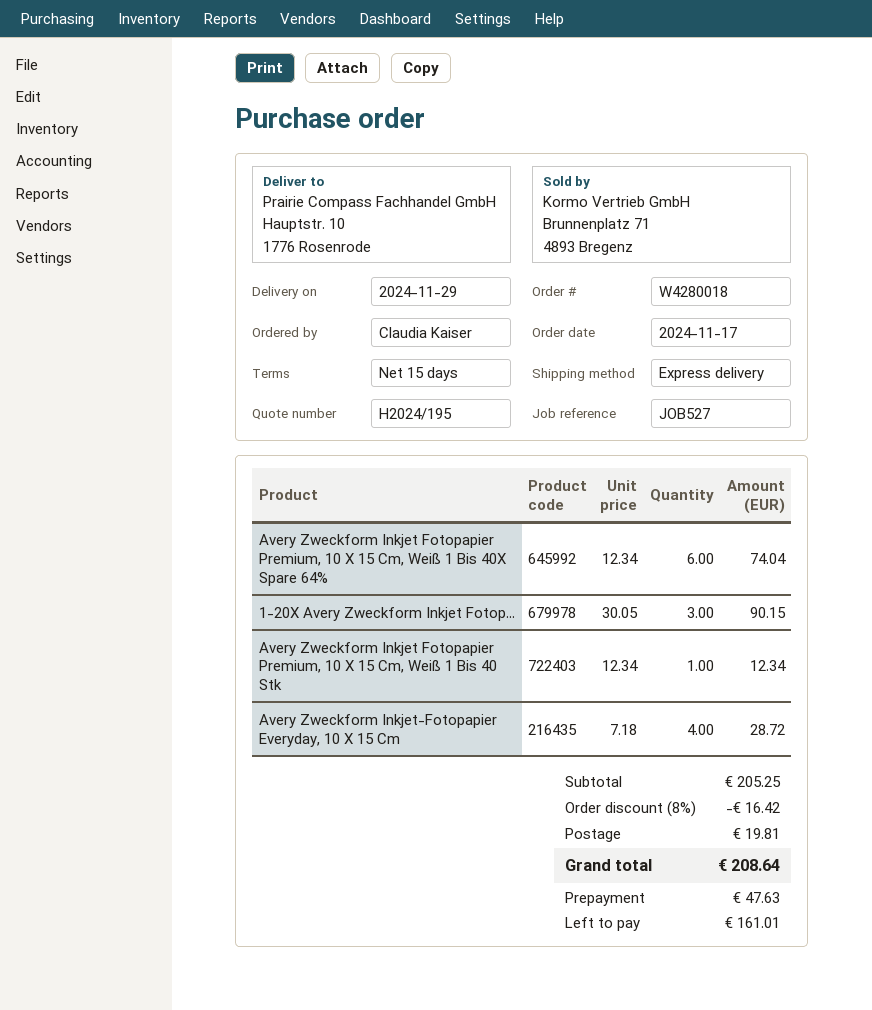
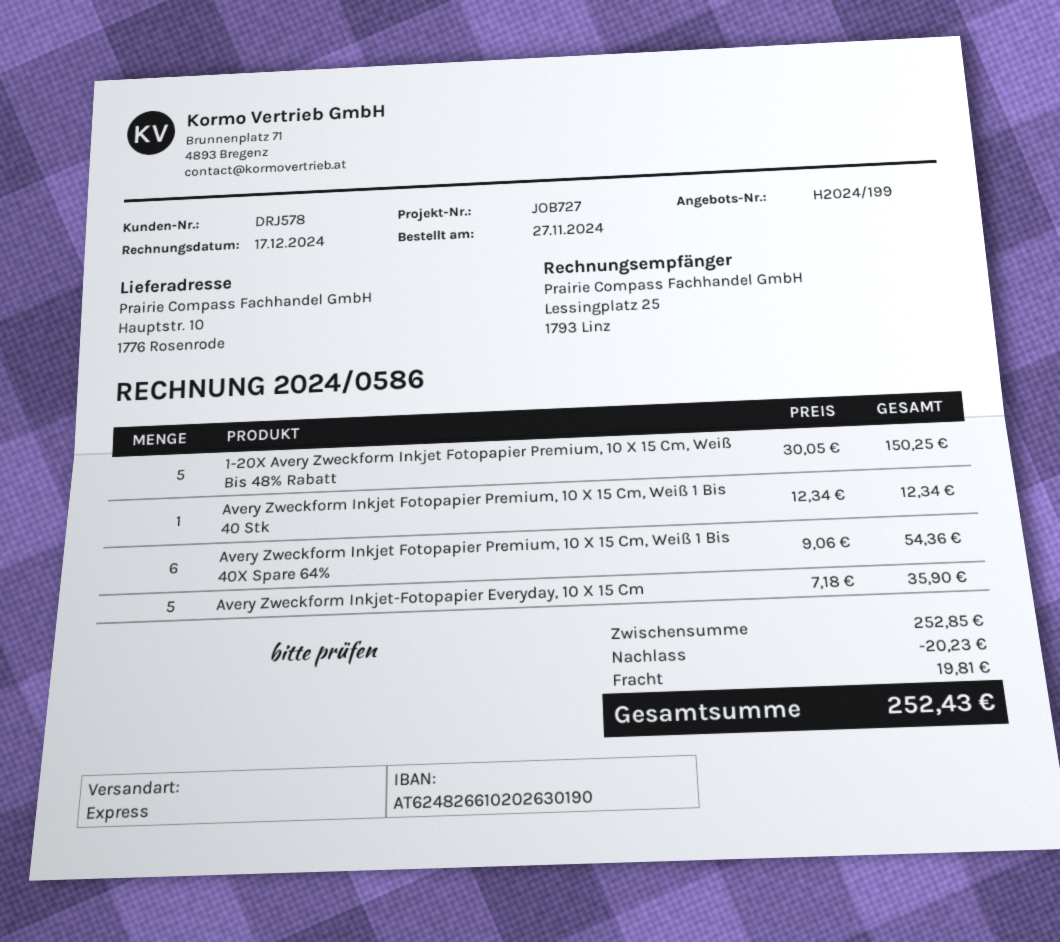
quote number: H2024/195 -> H2024/199
order date: 2024-11-17 -> 2024-11-27
reference: JOB527 -> JOB727
Avery Zweckform Inkjet Fotopapier Premium, 10 X 15 Cm, Weiß 1 Bis 40X Spare 64%: 6 x 12.34 = 74.04 -> 6 x 9.06 = 54.36
1-20X Avery Zweckform Inkjet Fotop...: 3 x 30.05 = 90.15 -> 5 x 30.05 = 150.25
Avery Zweckform Inkjet-Fotopapier Everyday, 10 X 15 Cm: 4 x 7.18 = 28.72 -> 5 x 7.18 = 35.90
subtotal: 205.25 -> 252.85
discount: 16.42 -> 20.23
total: 208.64 -> 252.43

